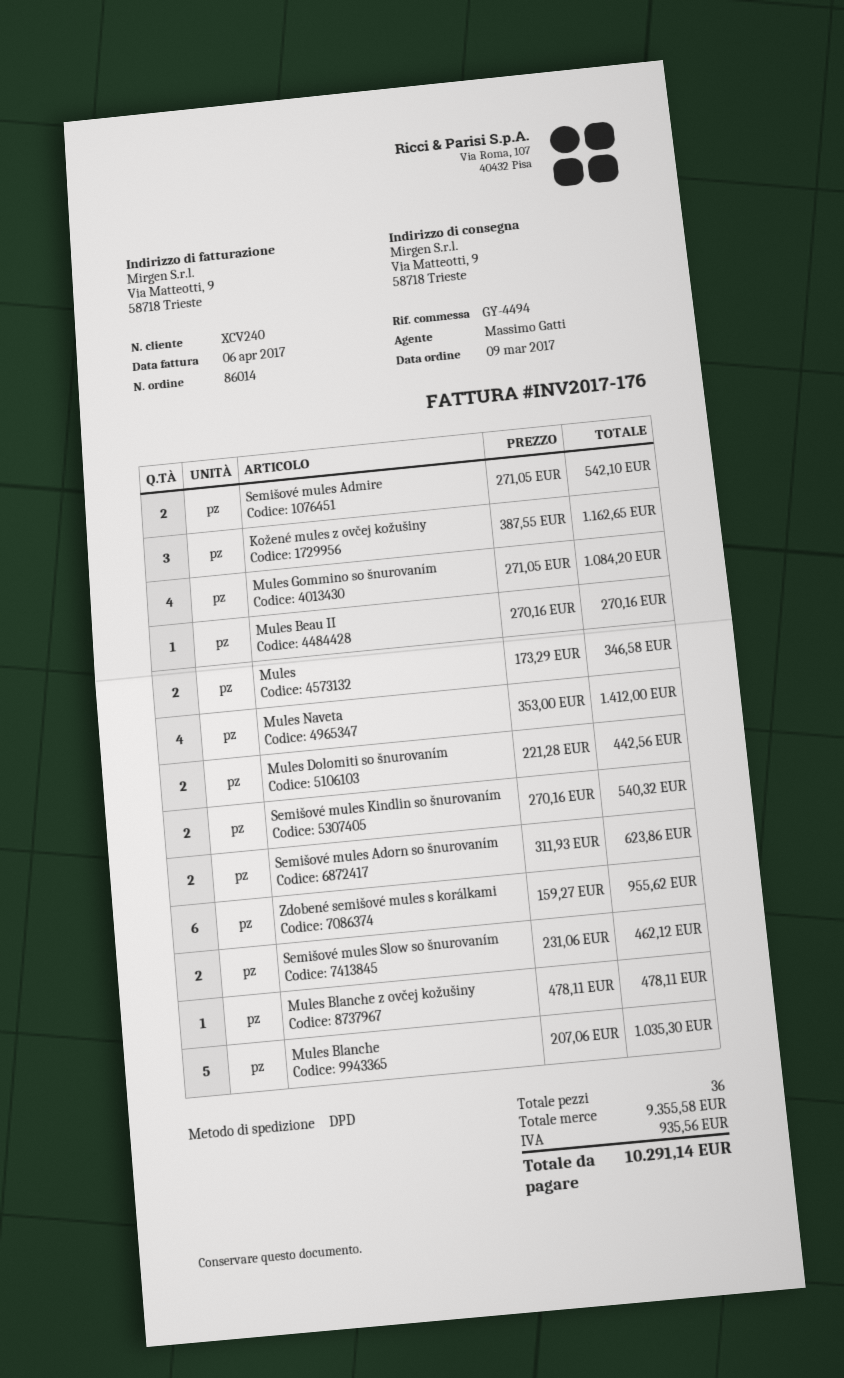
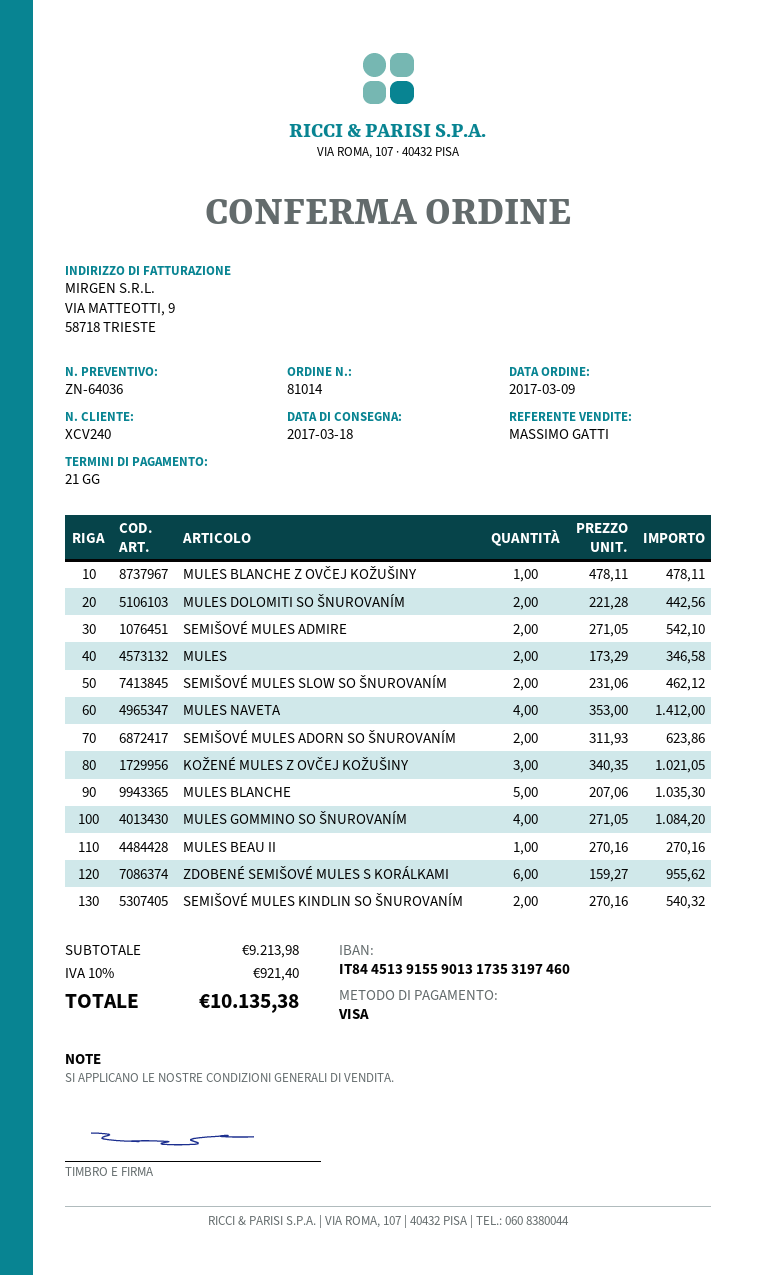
order number: 86014 -> 81014
Kožené mules z ovčej kožušiny: 3 x 387.55 = 1162.65 -> 3 x 340.35 = 1021.05
subtotal: 9355.58 -> 9213.98
tax: 935.56 -> 921.40
total: 10291.14 -> 10135.38

